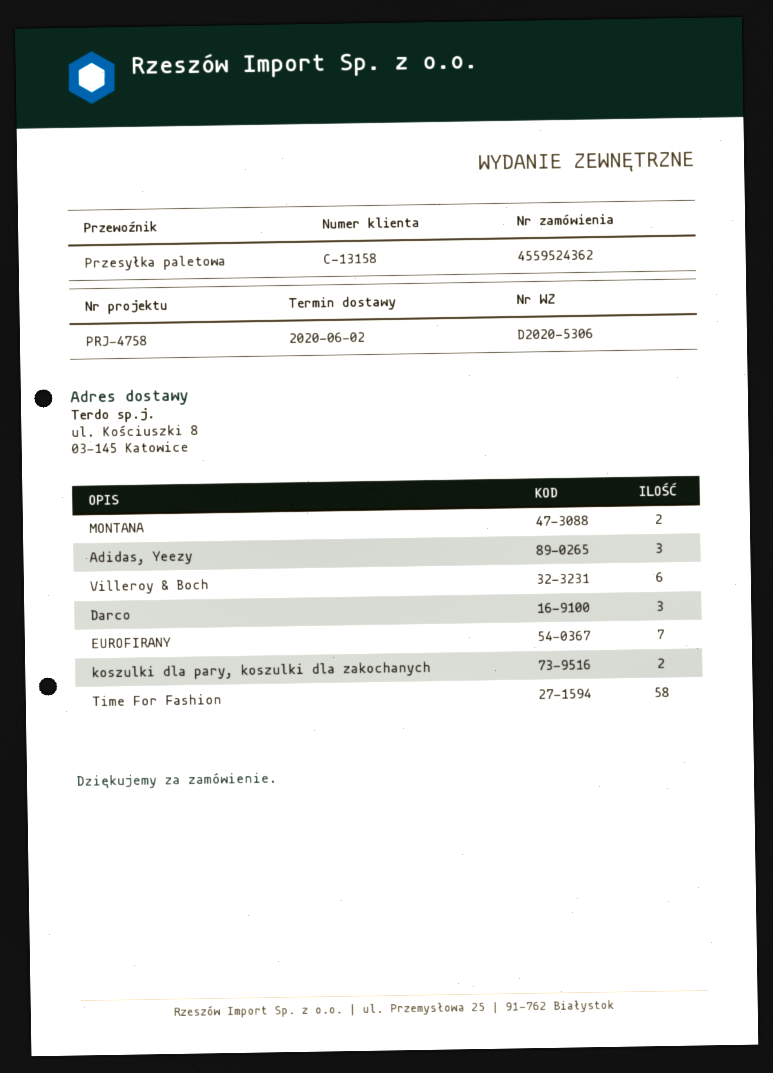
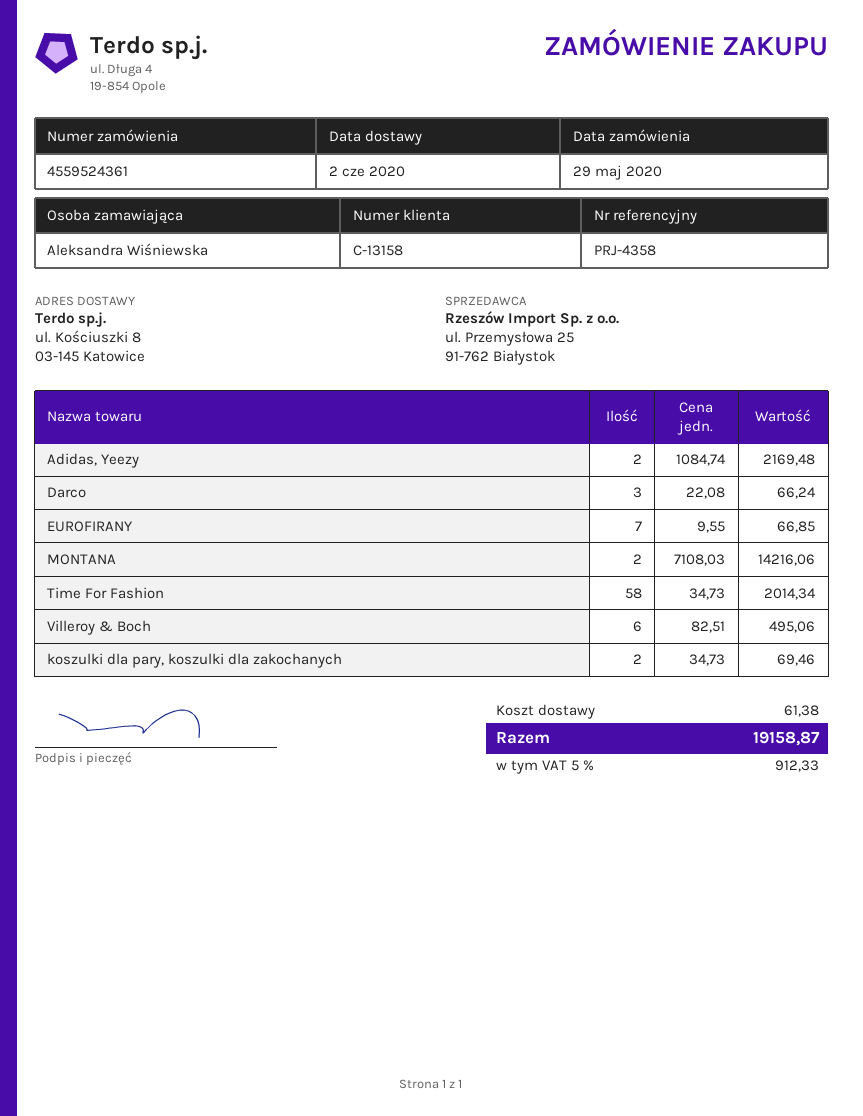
order number: 4559524362 -> 4559524361
reference: PRJ-4758 -> PRJ-4358
Adidas, Yeezy: 3 -> 2

